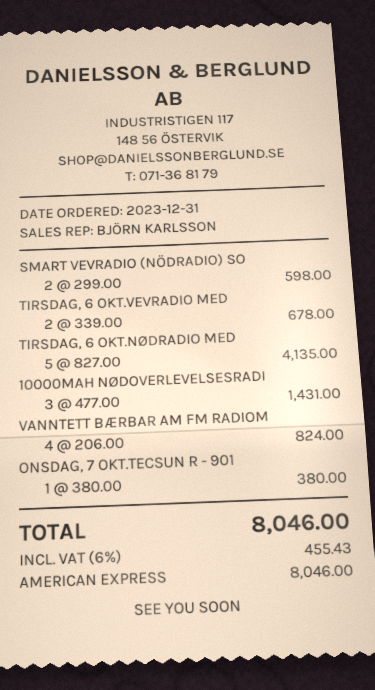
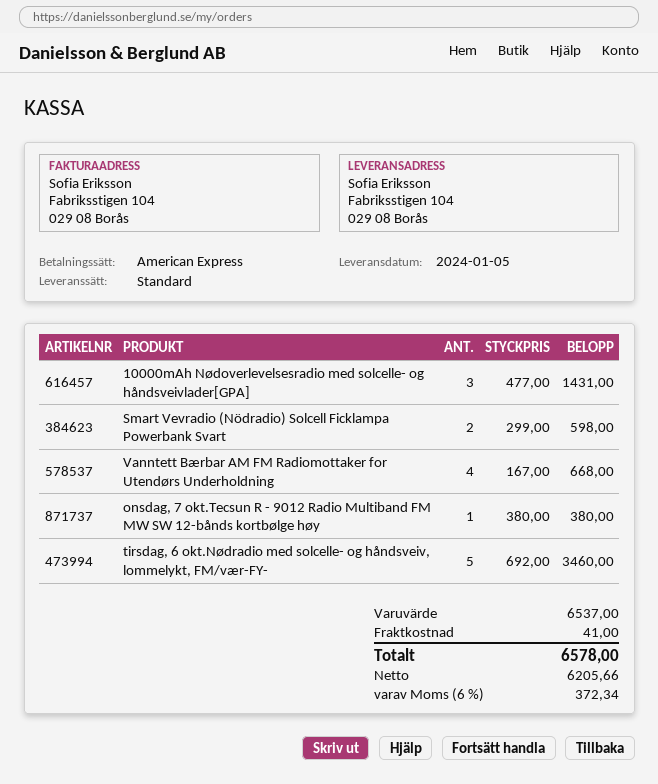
TIRSDAG, 6 OKT.VEVRADIO MED: 2 x 339.00 = 678.00 -> none
TIRSDAG, 6 OKT.NØDRADIO MED: 5 x 827.00 = 4135.00 -> 5 x 692.00 = 3460.00
VANNTETT BÆRBAR AM FM RADIOM: 4 x 206.00 = 824.00 -> 4 x 167.00 = 668.00
shipping: none -> 41.00
tax: 6% = 455.43 -> 6% = 372.34
total: 8046.00 -> 6578.00

